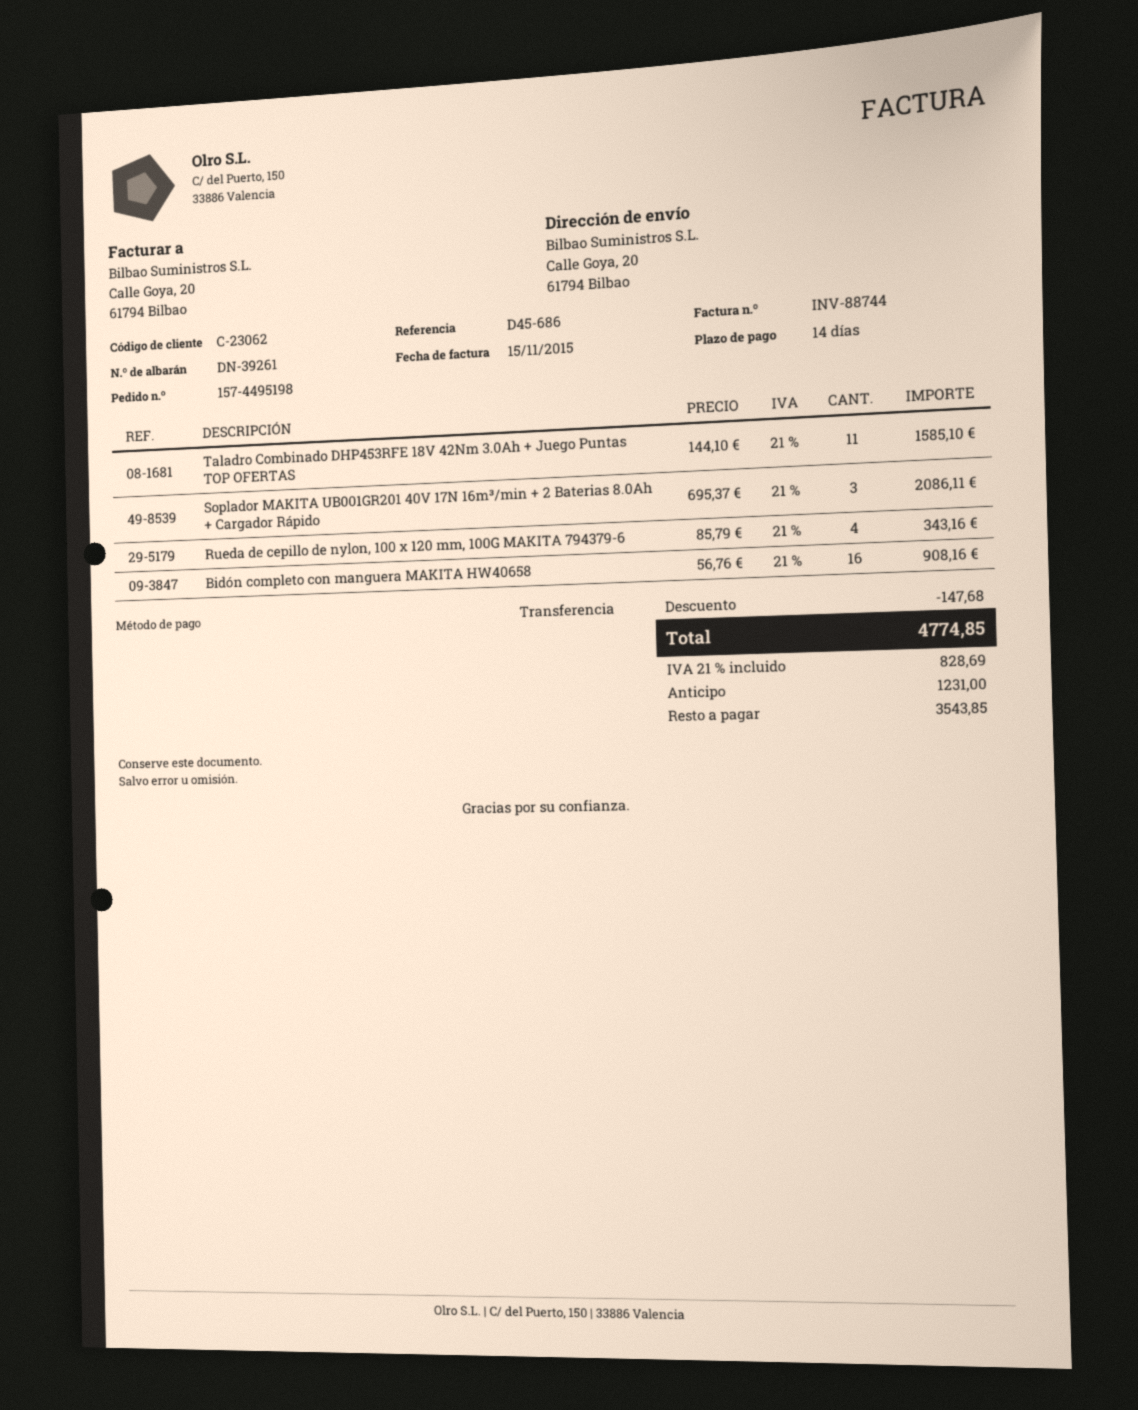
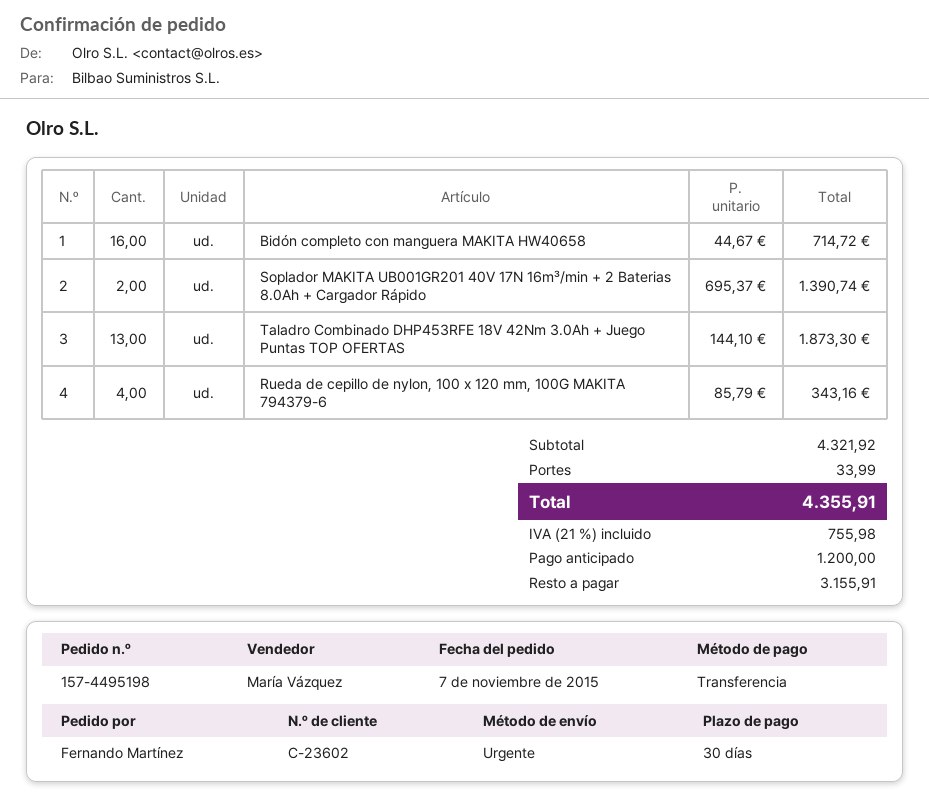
payment terms: 14 days -> 30 days
customer number: C-23062 -> C-23602
Taladro Combinado DHP453RFE 18V 42Nm 3.0Ah + Juego Puntas TOP OFERTAS: 11 x 144.10 = 1585.10 -> 13 x 144.10 = 1873.30
Soplador MAKITA UB001GR201 40V 17N 16m³/min + 2 Baterias 8.0Ah + Cargador Rápido: 3 x 695.37 = 2086.11 -> 2 x 695.37 = 1390.74
Bidón completo con manguera MAKITA HW40658: 16 x 56.76 = 908.16 -> 16 x 44.67 = 714.72
discount: 147.68 -> none
shipping: none -> 33.99
tax: 21% = 828.69 -> 21% = 755.98
total: 4774.85 -> 4355.91
deposit: 1231.00 -> 1200.00
balance: 3543.85 -> 3155.91

